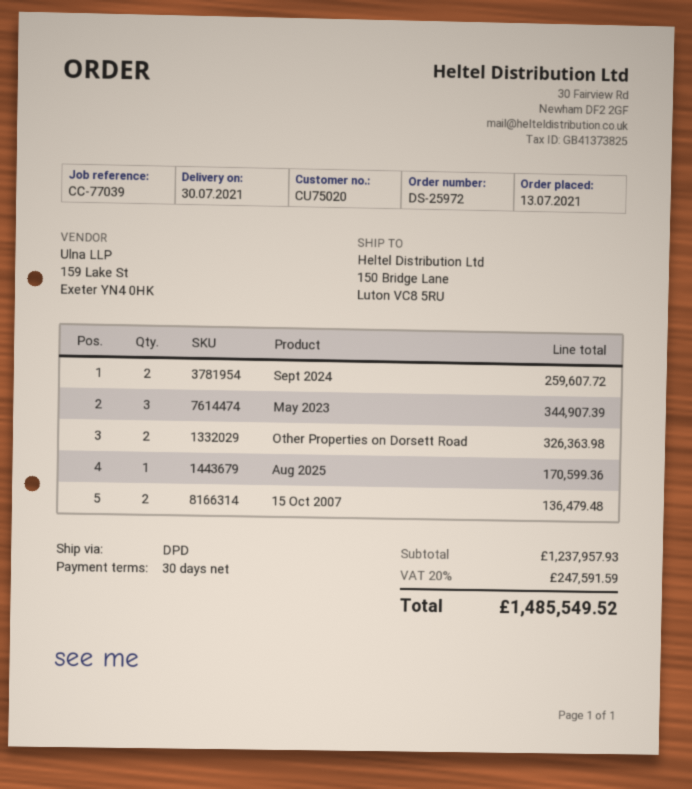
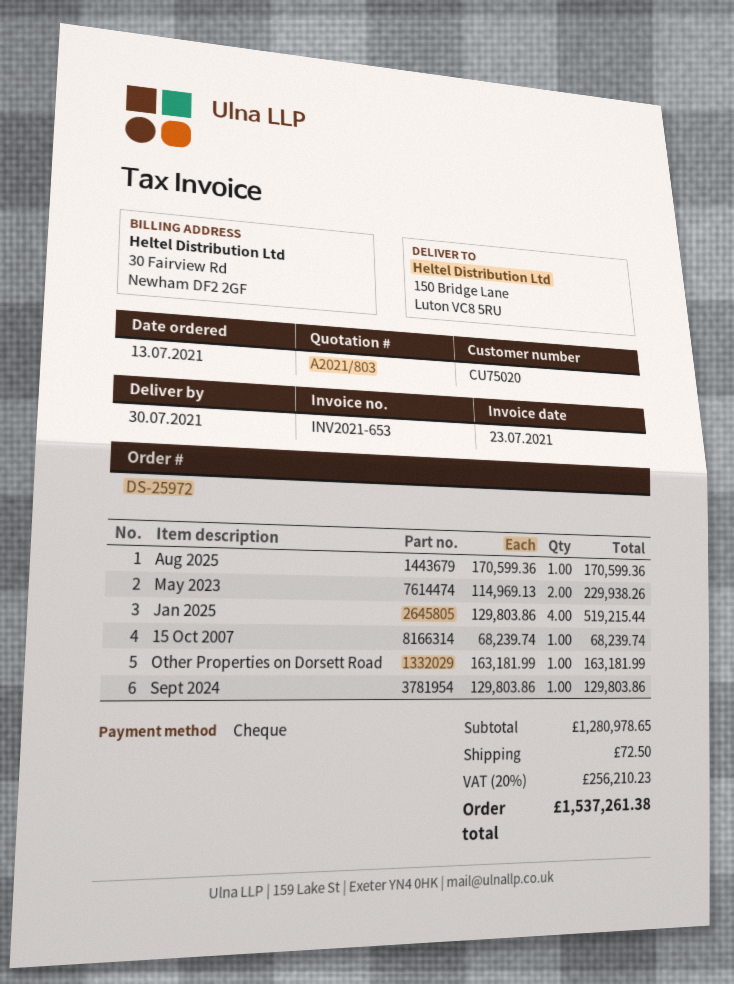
Sept 2024: 2 for 259607.72 -> 1 for 129803.86
May 2023: 3 for 344907.39 -> 2 for 229938.26
Other Properties on Dorsett Road: 2 for 326363.98 -> 1 for 163181.99
15 Oct 2007: 2 for 136479.48 -> 1 for 68239.74
Jan 2025: none -> 4 for 519215.44
subtotal: 1237957.93 -> 1280978.65
shipping: none -> 72.50
tax: 20% = 247591.59 -> 20% = 256210.23
total: 1485549.52 -> 1537261.38

